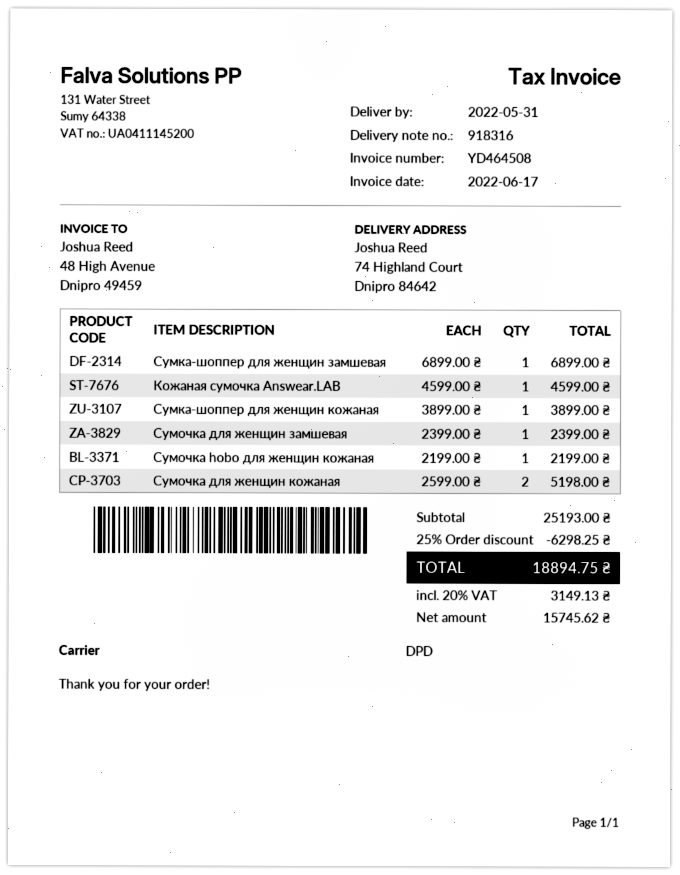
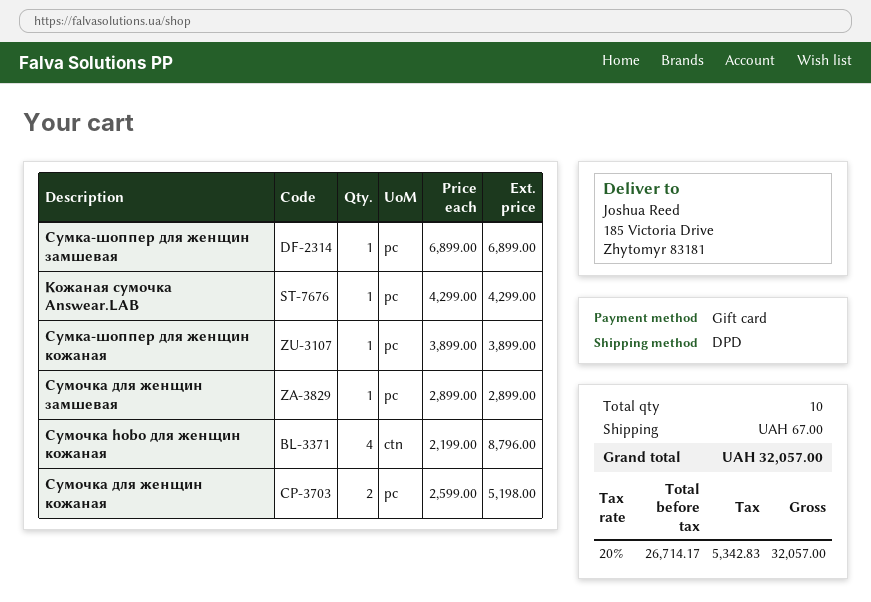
ship to: 74 Highland Court, Dnipro 84642 -> 185 Victoria Drive, Zhytomyr 83181
Кожаная сумочка Answear.LAB: 1 x 4599.00 = 4599.00 -> 1 x 4299.00 = 4299.00
Сумочка для женщин замшевая: 1 x 2399.00 = 2399.00 -> 1 x 2899.00 = 2899.00
Сумочка hobo для женщин кожаная: 1 x 2199.00 = 2199.00 -> 4 x 2199.00 = 8796.00
discount: 25% = 6298.25 -> none
shipping: none -> 67.00
net: 15745.62 -> 26714.17
tax: 20% = 3149.13 -> 20% = 5342.83
total: 18894.75 -> 32057.00

